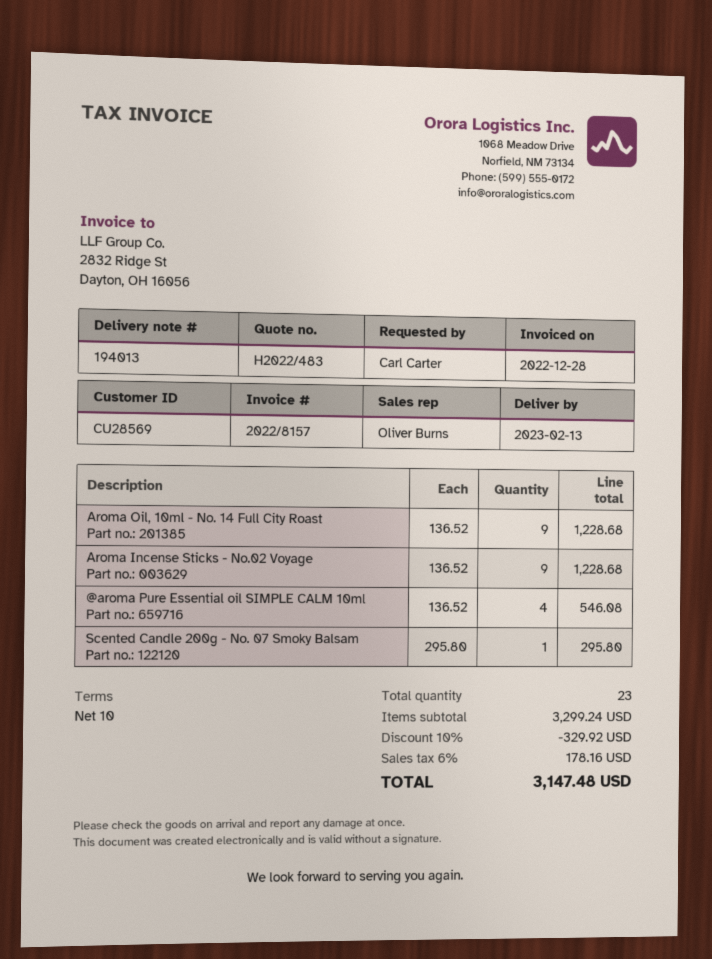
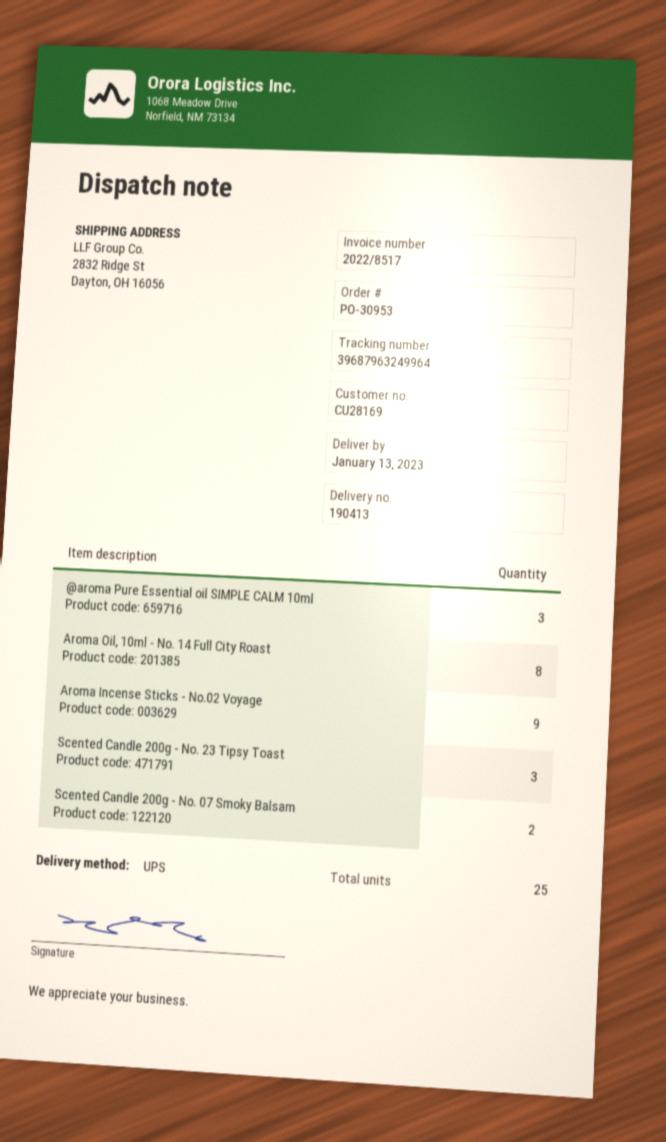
delivery note number: 194013 -> 190413
delivery date: 2023-02-13 -> 2023-01-13
invoice number: 2022/8157 -> 2022/8517
customer number: CU28569 -> CU28169
Aroma Oil, 10ml - No. 14 Full City Roast: 9 -> 8
@aroma Pure Essential oil SIMPLE CALM 10ml: 4 -> 3
Scented Candle 200g - No. 07 Smoky Balsam: 1 -> 2
Scented Candle 200g - No. 23 Tipsy Toast: none -> 3
total quantity: 23 -> 25

